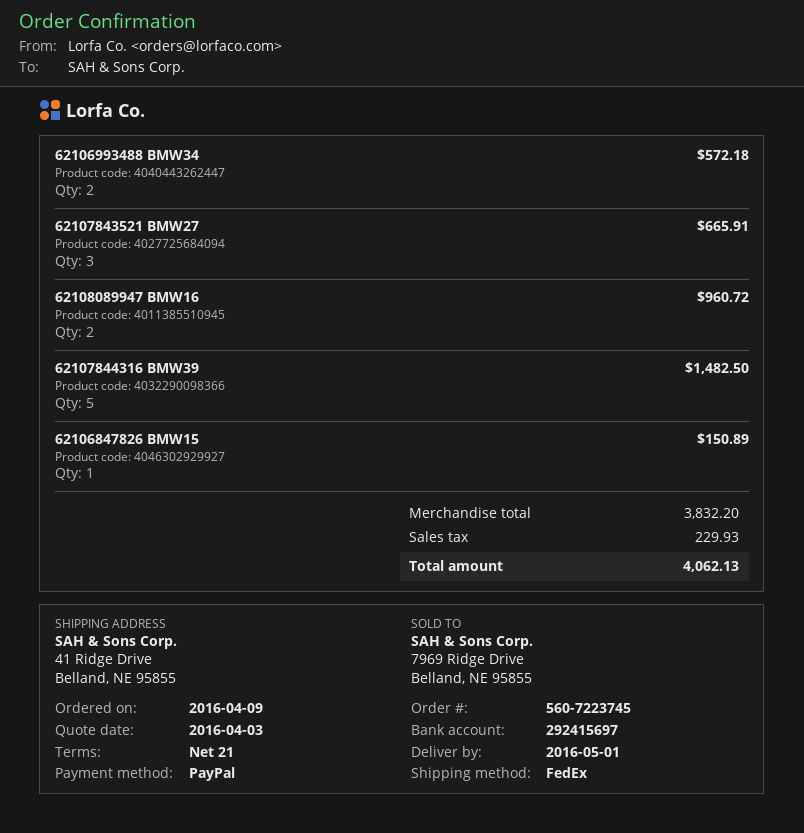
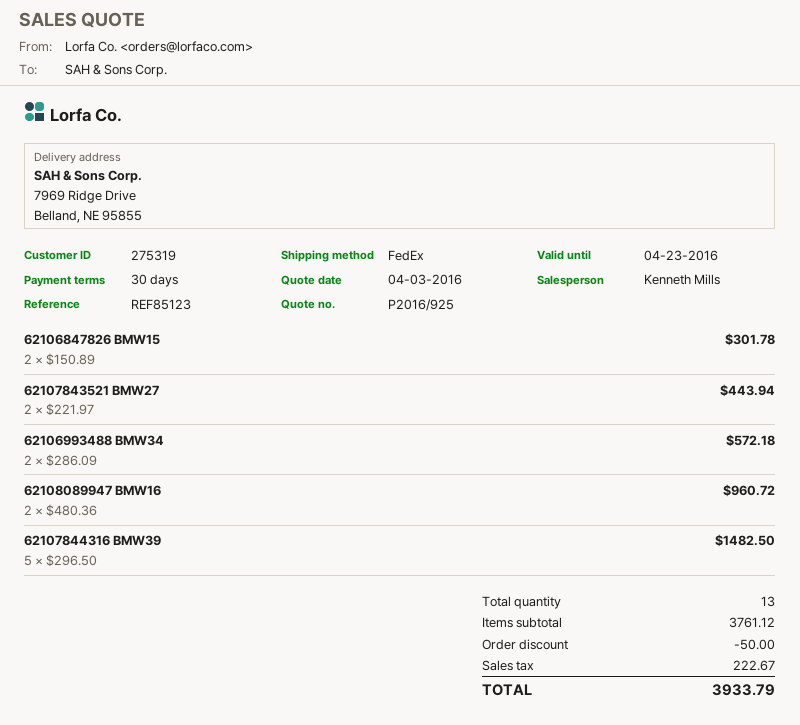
payment terms: 21 days -> 30 days
ship to: 41 Ridge Drive, Belland, NE 95855 -> 7969 Ridge Drive, Belland, NE 95855
62107843521 BMW27: 3 for 665.91 -> 2 for 443.94
62106847826 BMW15: 1 for 150.89 -> 2 for 301.78
subtotal: 3832.20 -> 3761.12
discount: none -> 50.00
tax: 229.93 -> 222.67
total: 4062.13 -> 3933.79

